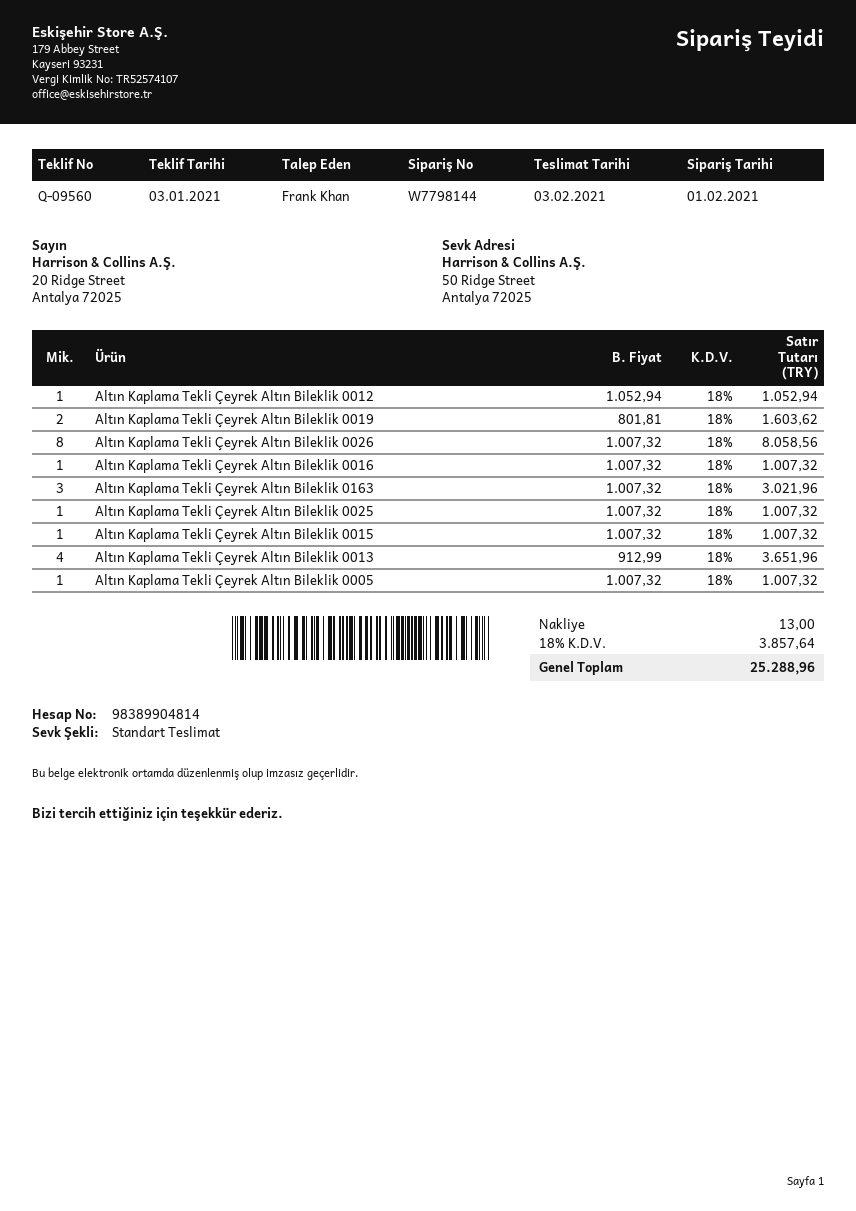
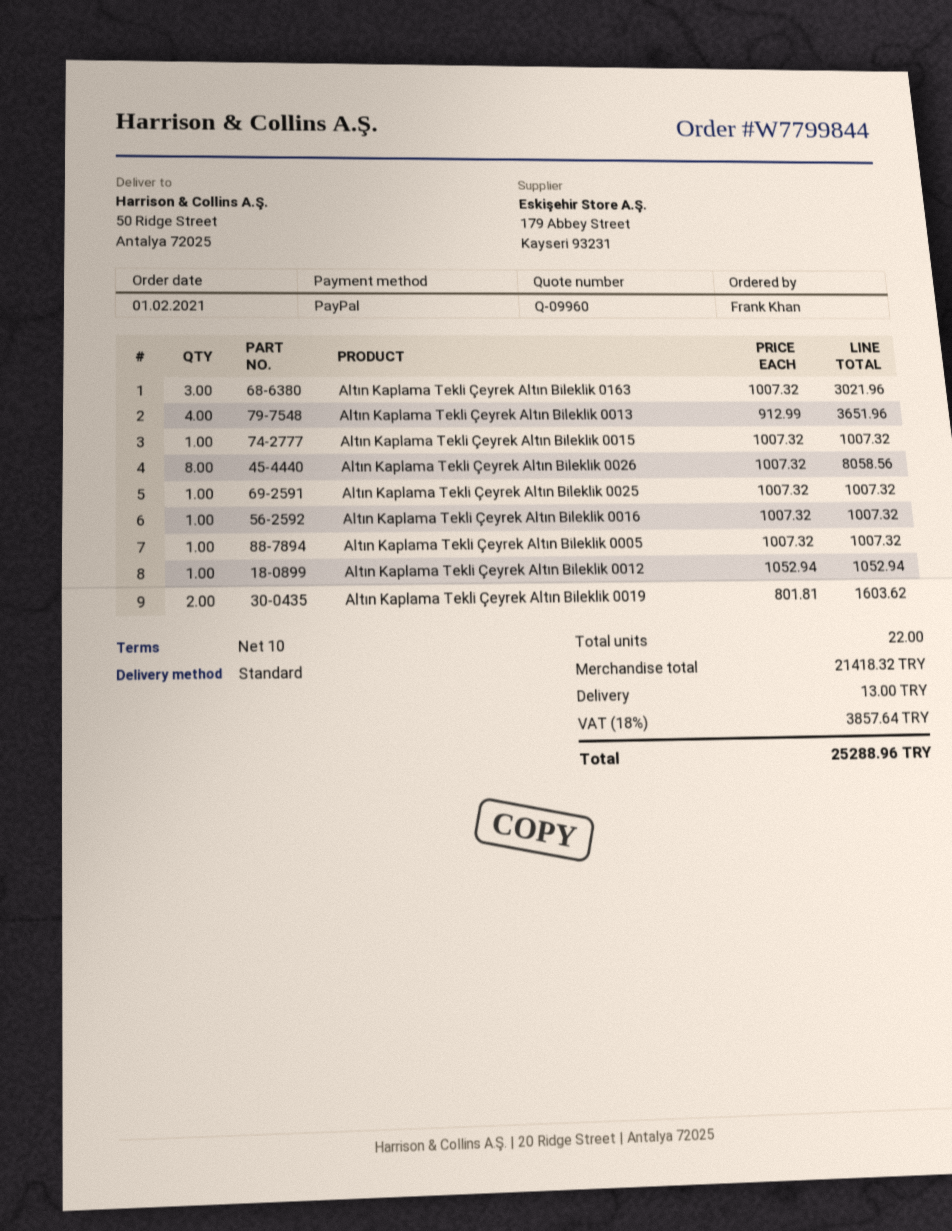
quote number: Q-09560 -> Q-09960
order number: W7798144 -> W7799844

